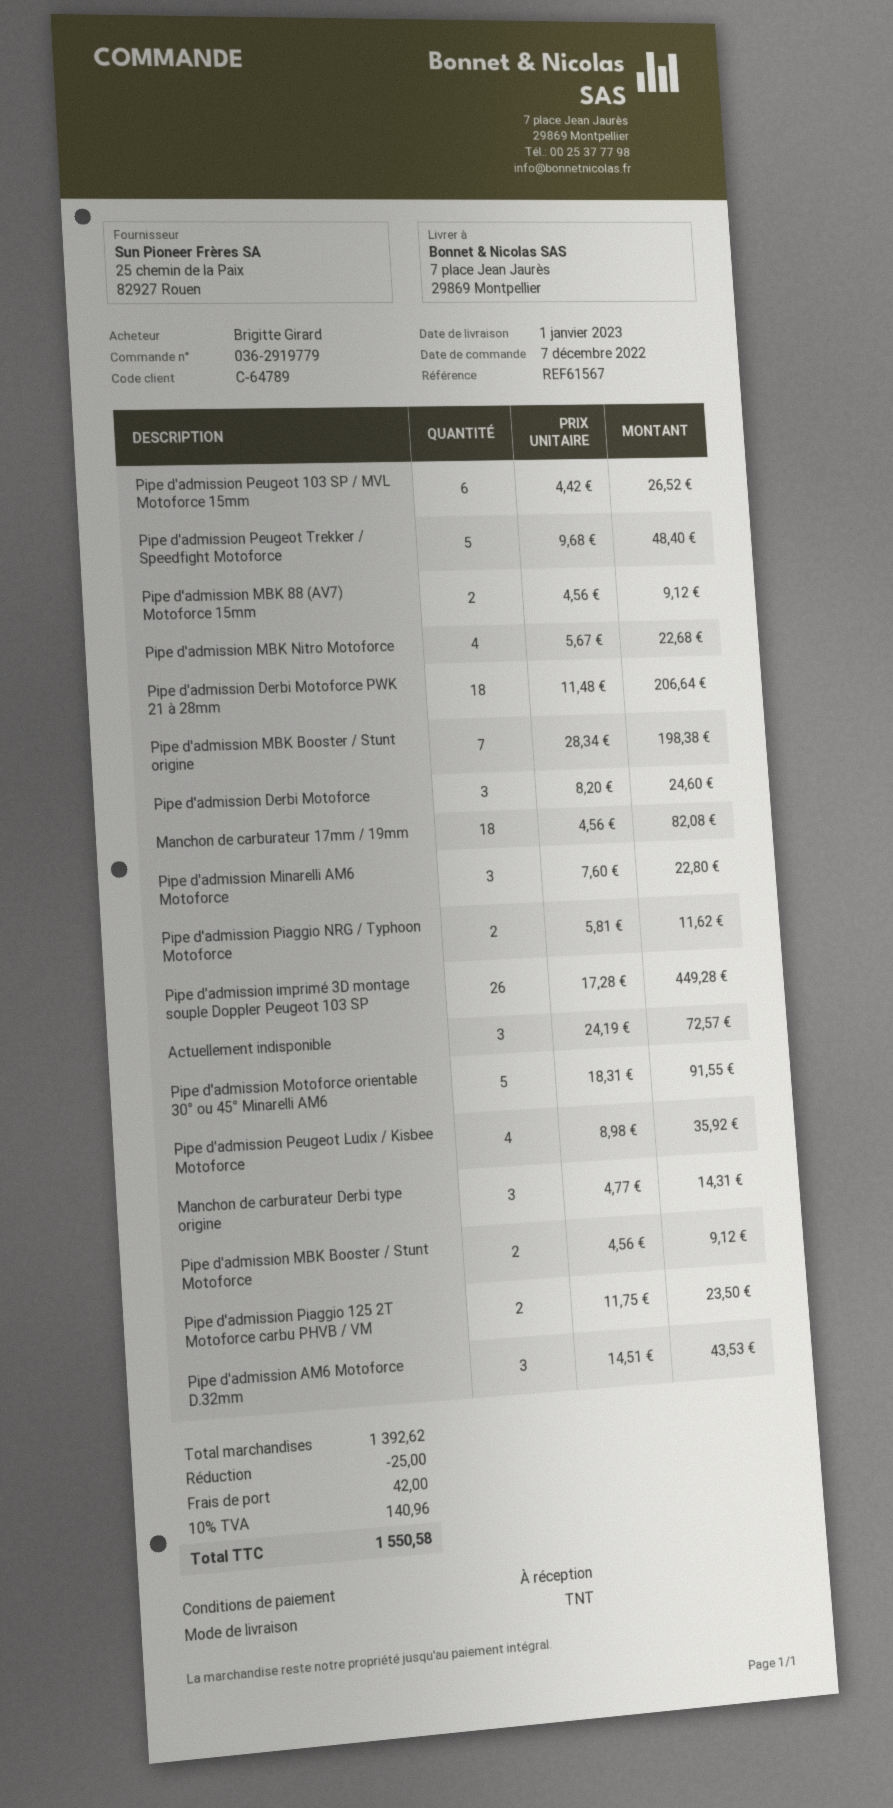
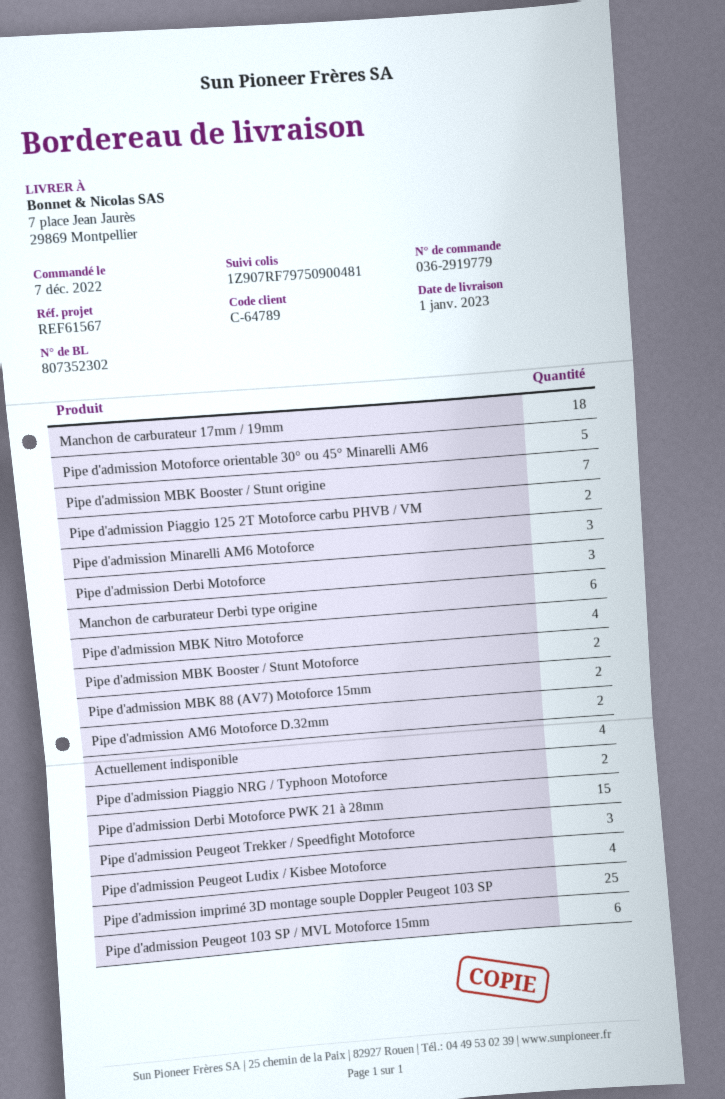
Pipe d'admission Peugeot Trekker / Speedfight Motoforce: 5 -> 3
Pipe d'admission Derbi Motoforce PWK 21 à 28mm: 18 -> 15
Pipe d'admission imprimé 3D montage souple Doppler Peugeot 103 SP: 26 -> 25
Actuellement indisponible: 3 -> 4
Manchon de carburateur Derbi type origine: 3 -> 6
Pipe d'admission AM6 Motoforce D.32mm: 3 -> 2

